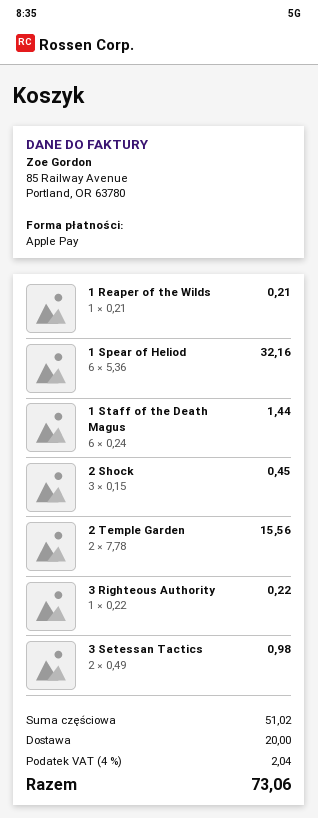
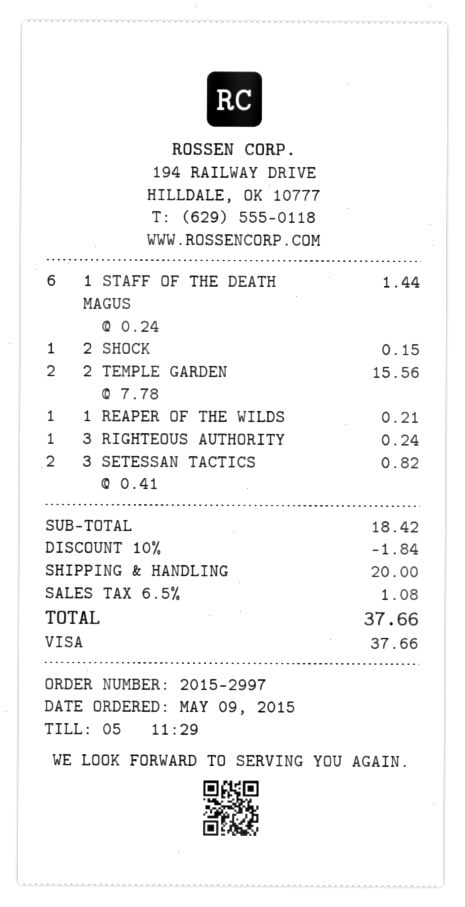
payment method: Apple Pay -> Visa
1 Spear of Heliod: 6 x 5.36 = 32.16 -> none
2 Shock: 3 x 0.15 = 0.45 -> 1 x 0.15 = 0.15
3 Righteous Authority: 1 x 0.22 = 0.22 -> 1 x 0.24 = 0.24
3 Setessan Tactics: 2 x 0.49 = 0.98 -> 2 x 0.41 = 0.82
subtotal: 51.02 -> 18.42
discount: none -> 10% = 1.84
tax: 4% = 2.04 -> 6.5% = 1.08
total: 73.06 -> 37.66

